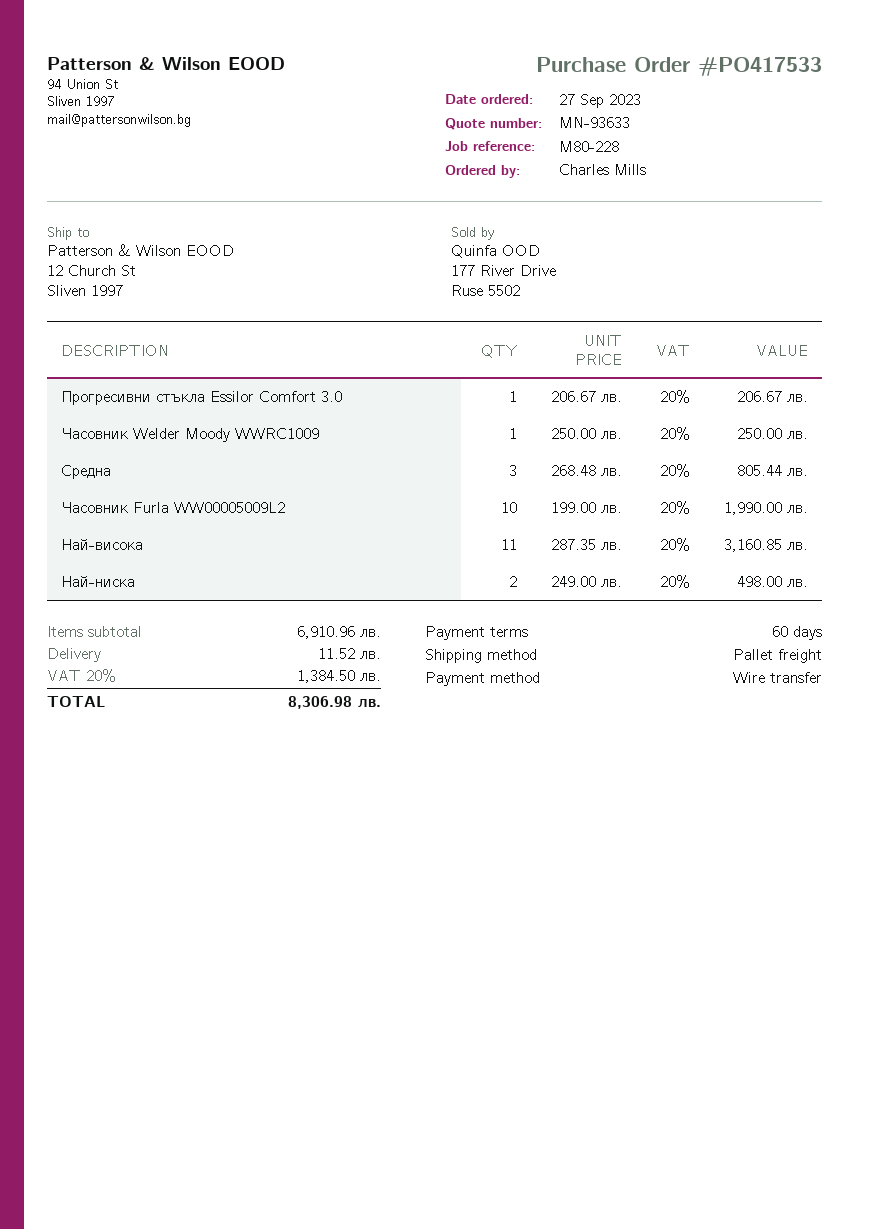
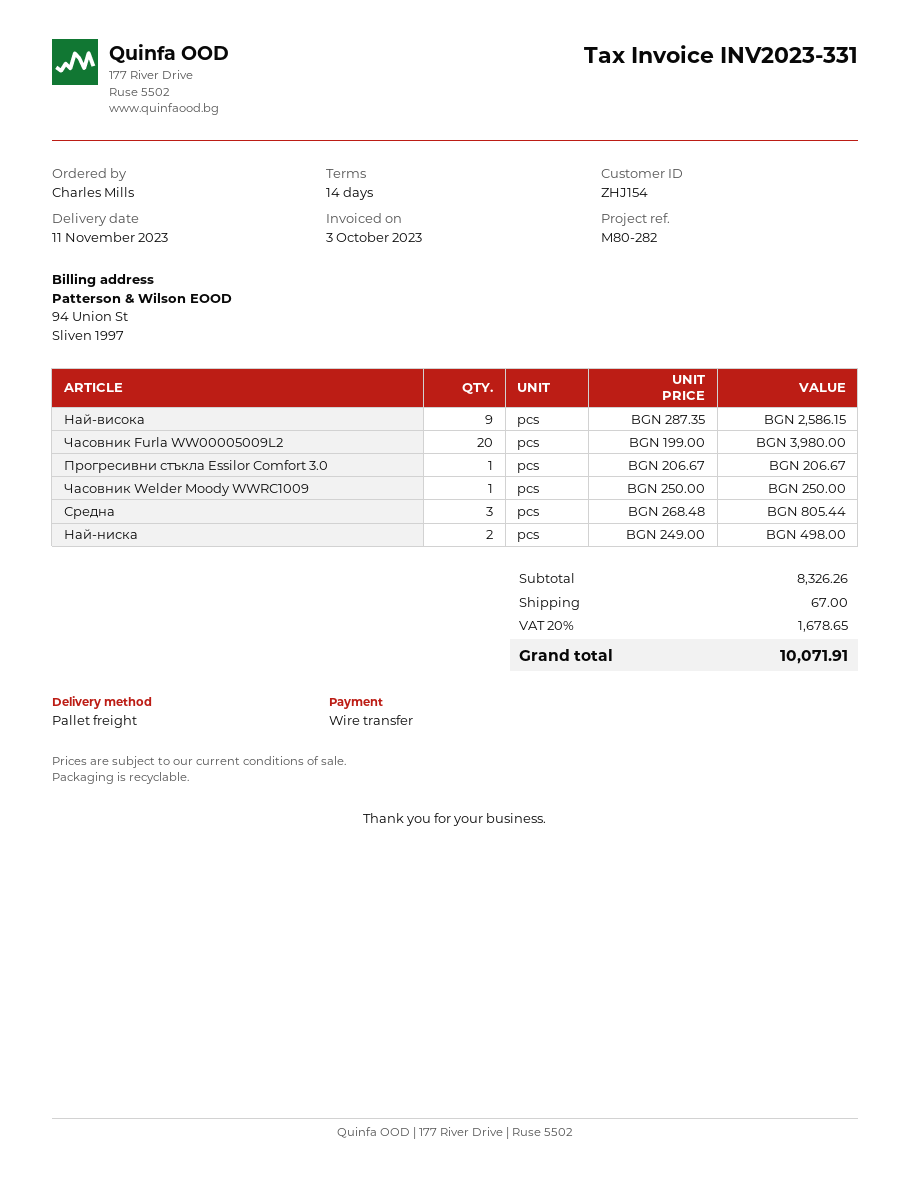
payment terms: 60 days -> 14 days
reference: M80-228 -> M80-282
Часовник Furla WW00005009L2: 10 x 199.00 = 1990.00 -> 20 x 199.00 = 3980.00
Най-висока: 11 x 287.35 = 3160.85 -> 9 x 287.35 = 2586.15
subtotal: 6910.96 -> 8326.26
shipping: 11.52 -> 67.00
tax: 20% = 1384.50 -> 20% = 1678.65
total: 8306.98 -> 10071.91

